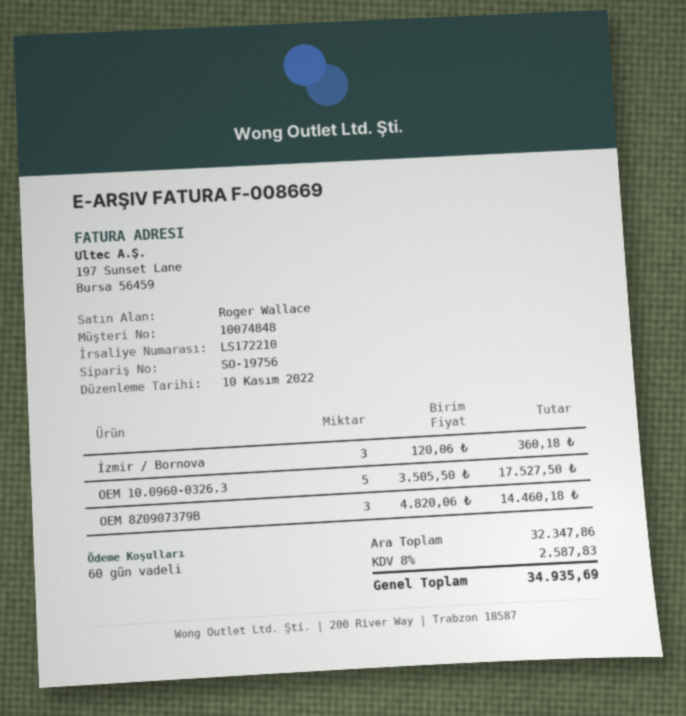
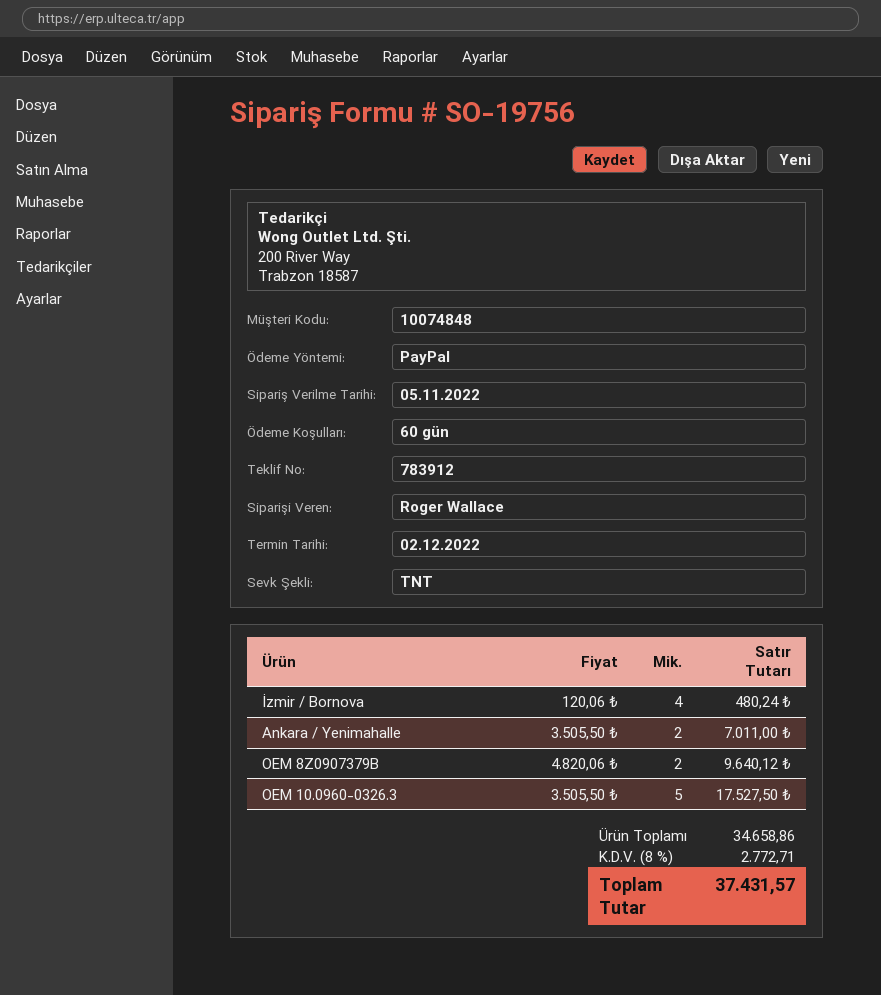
İzmir / Bornova: 3 x 120.06 = 360.18 -> 4 x 120.06 = 480.24
OEM 8Z0907379B: 3 x 4820.06 = 14460.18 -> 2 x 4820.06 = 9640.12
Ankara / Yenimahalle: none -> 2 x 3505.50 = 7011.00
subtotal: 32347.86 -> 34658.86
tax: 8% = 2587.83 -> 8% = 2772.71
total: 34935.69 -> 37431.57

